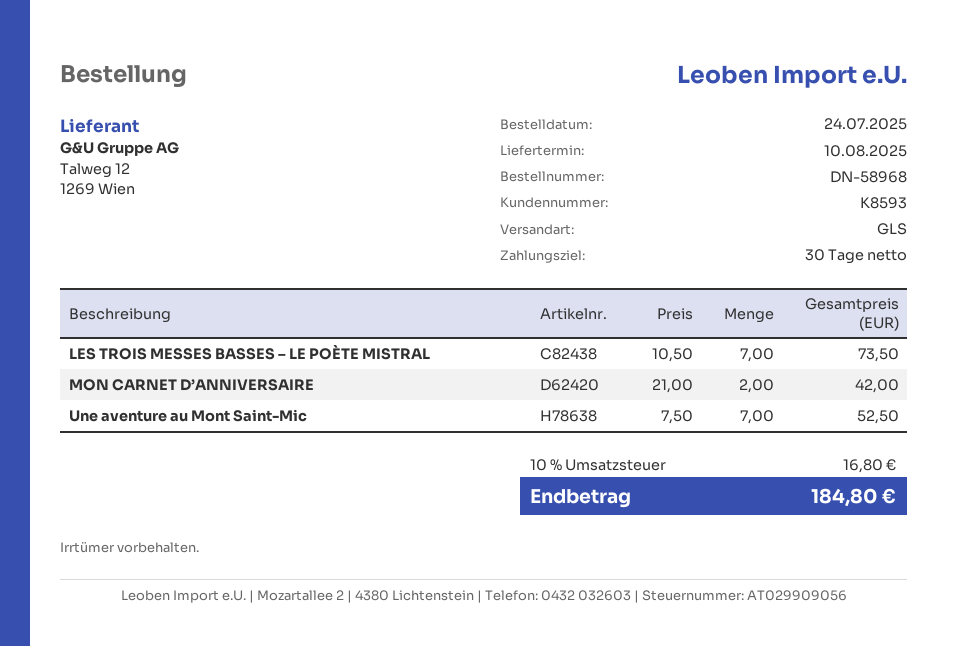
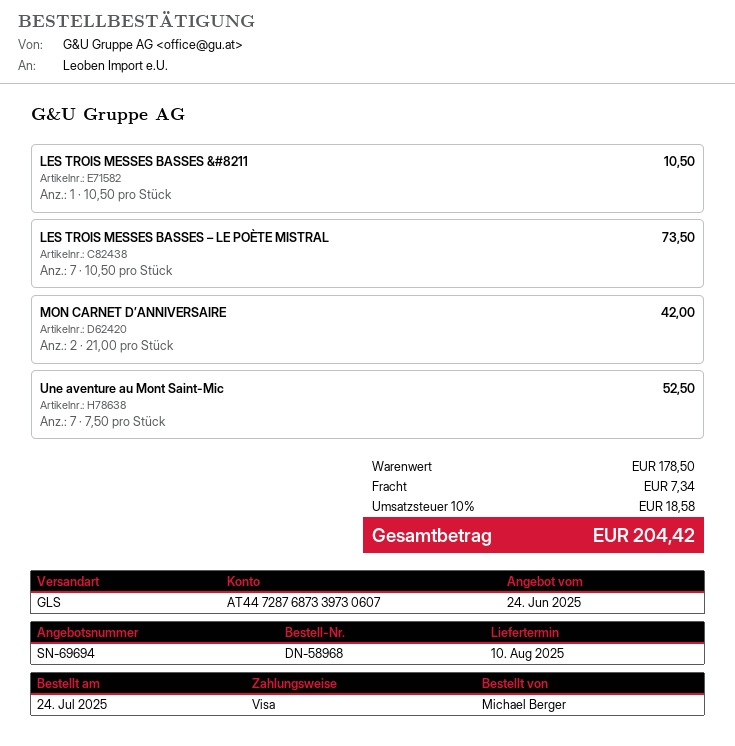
LES TROIS MESSES BASSES &#8211: none -> 1 x 10.50 = 10.50
shipping: none -> 7.34
tax: 10% = 16.80 -> 10% = 18.58
total: 184.80 -> 204.42

